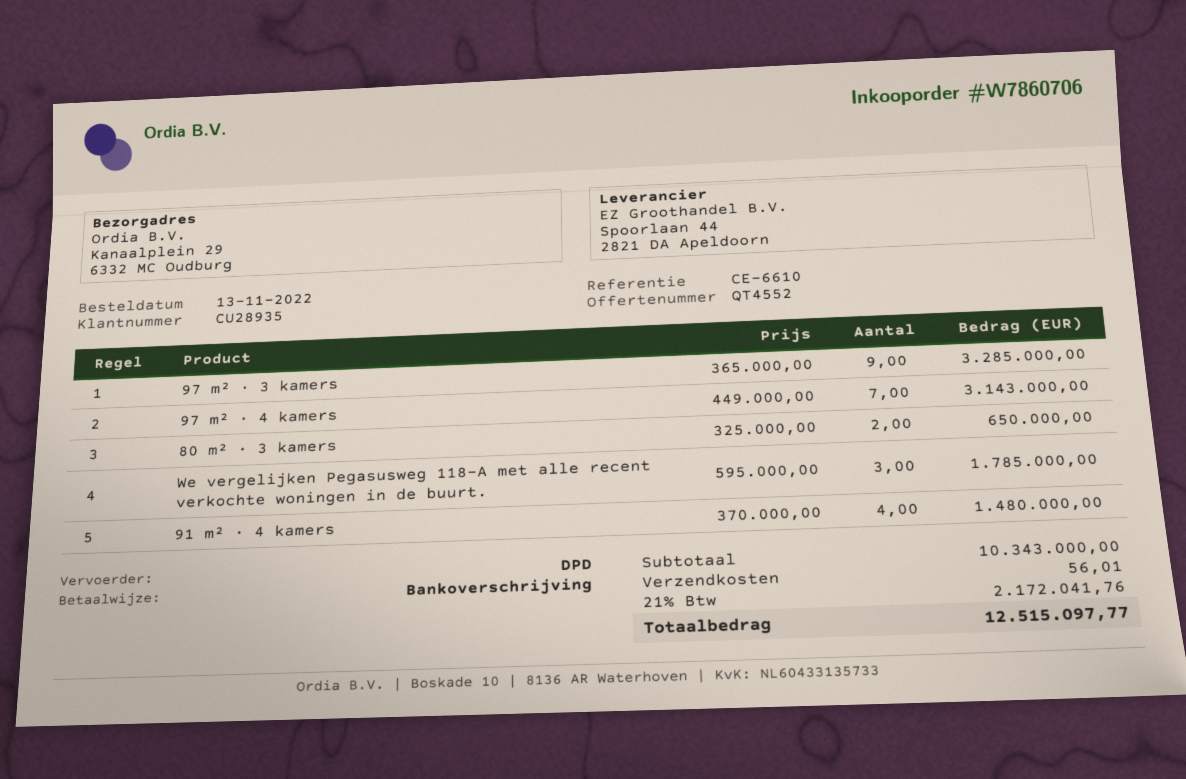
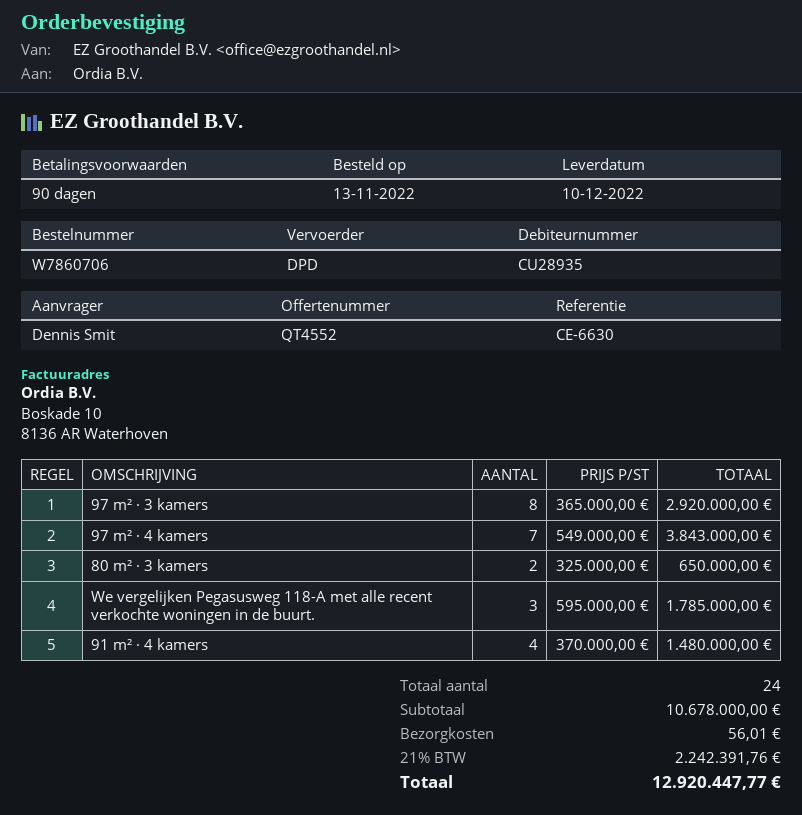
reference: CE-6610 -> CE-6630
97 m² · 3 kamers: 9 x 365000.00 = 3285000.00 -> 8 x 365000.00 = 2920000.00
97 m² · 4 kamers: 7 x 449000.00 = 3143000.00 -> 7 x 549000.00 = 3843000.00
subtotal: 10343000.00 -> 10678000.00
tax: 21% = 2172041.76 -> 21% = 2242391.76
total: 12515097.77 -> 12920447.77

